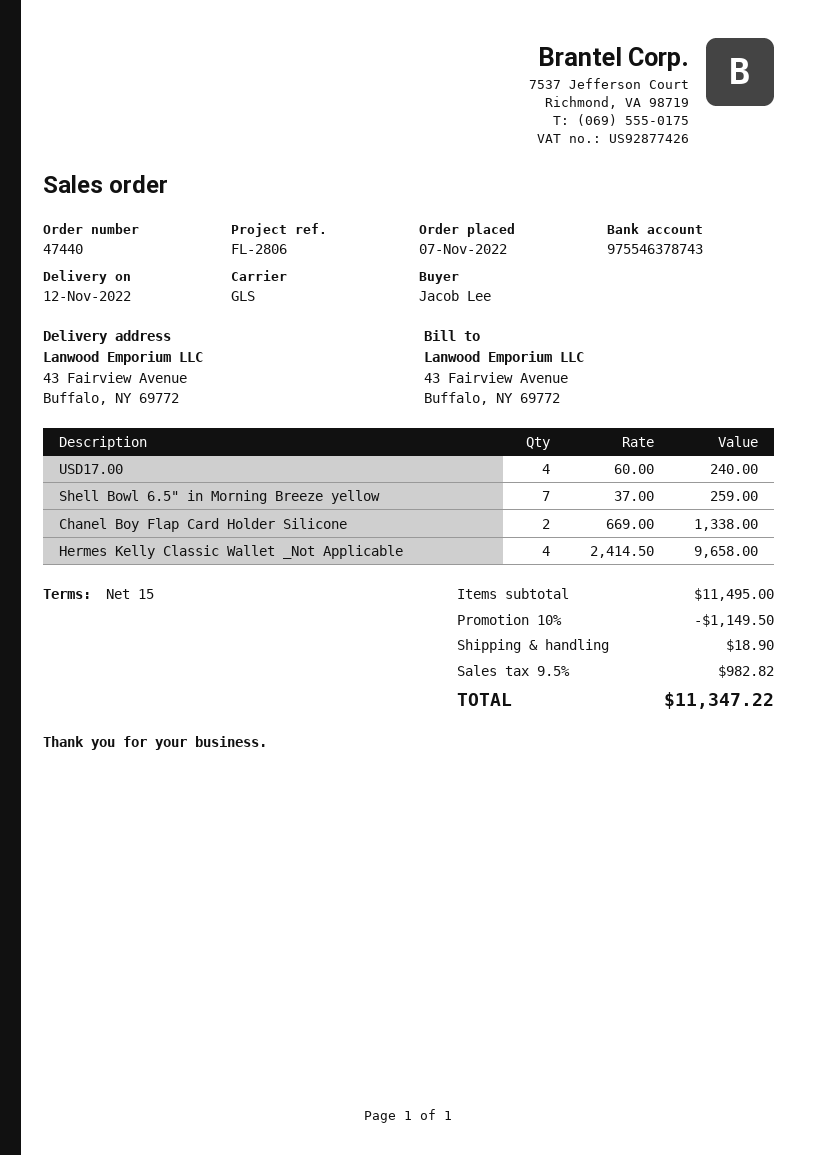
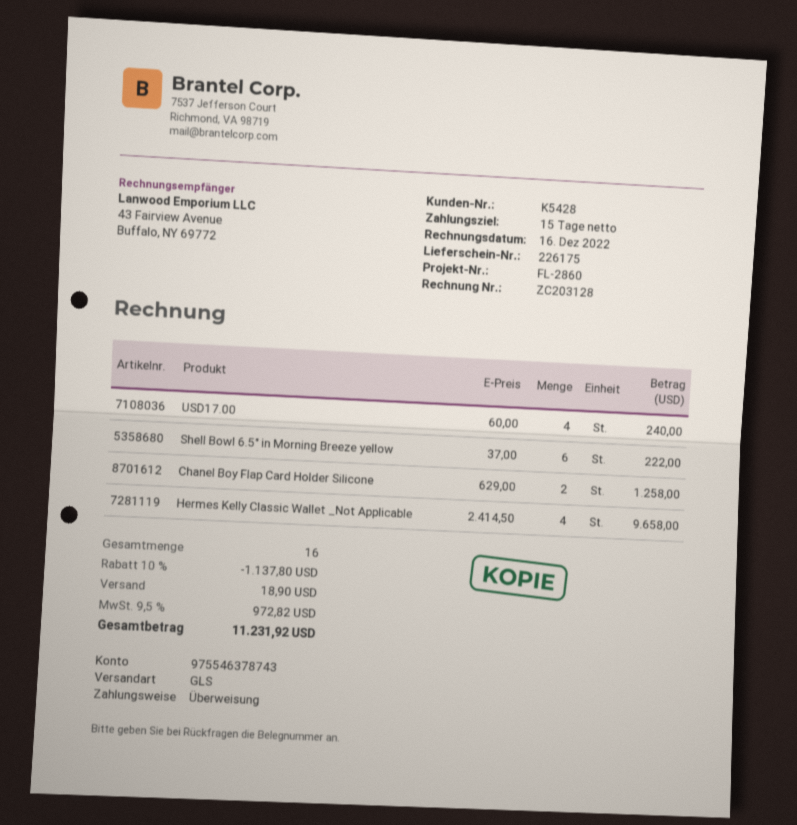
reference: FL-2806 -> FL-2860
Shell Bowl 6.5" in Morning Breeze yellow: 7 x 37.00 = 259.00 -> 6 x 37.00 = 222.00
Chanel Boy Flap Card Holder Silicone: 2 x 669.00 = 1338.00 -> 2 x 629.00 = 1258.00
discount: 10% = 1149.50 -> 10% = 1137.80
tax: 9.5% = 982.82 -> 9.5% = 972.82
total: 11347.22 -> 11231.92

